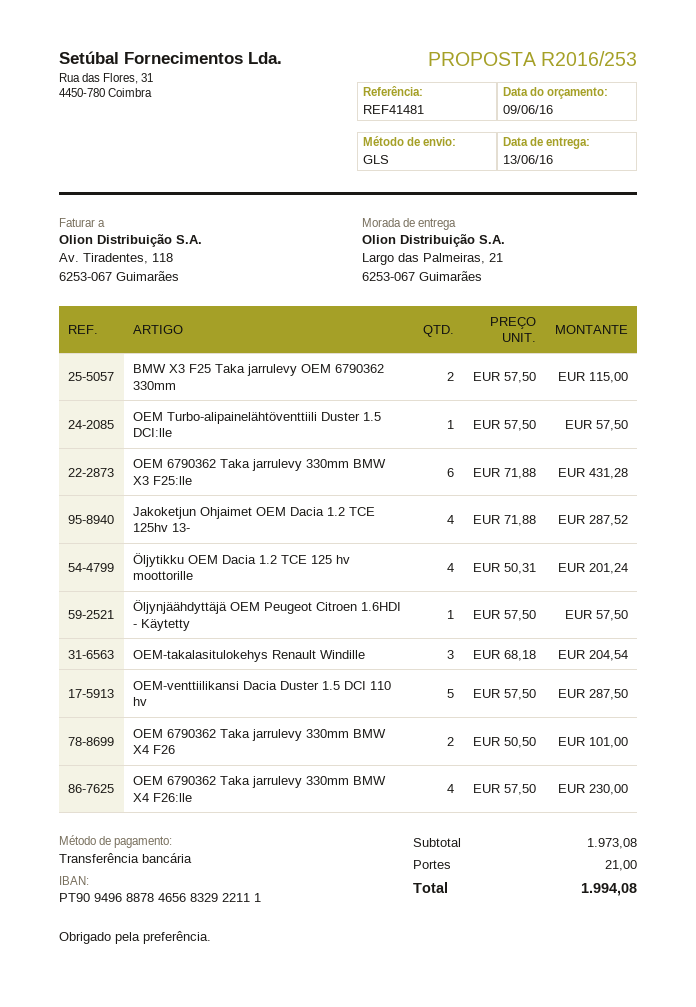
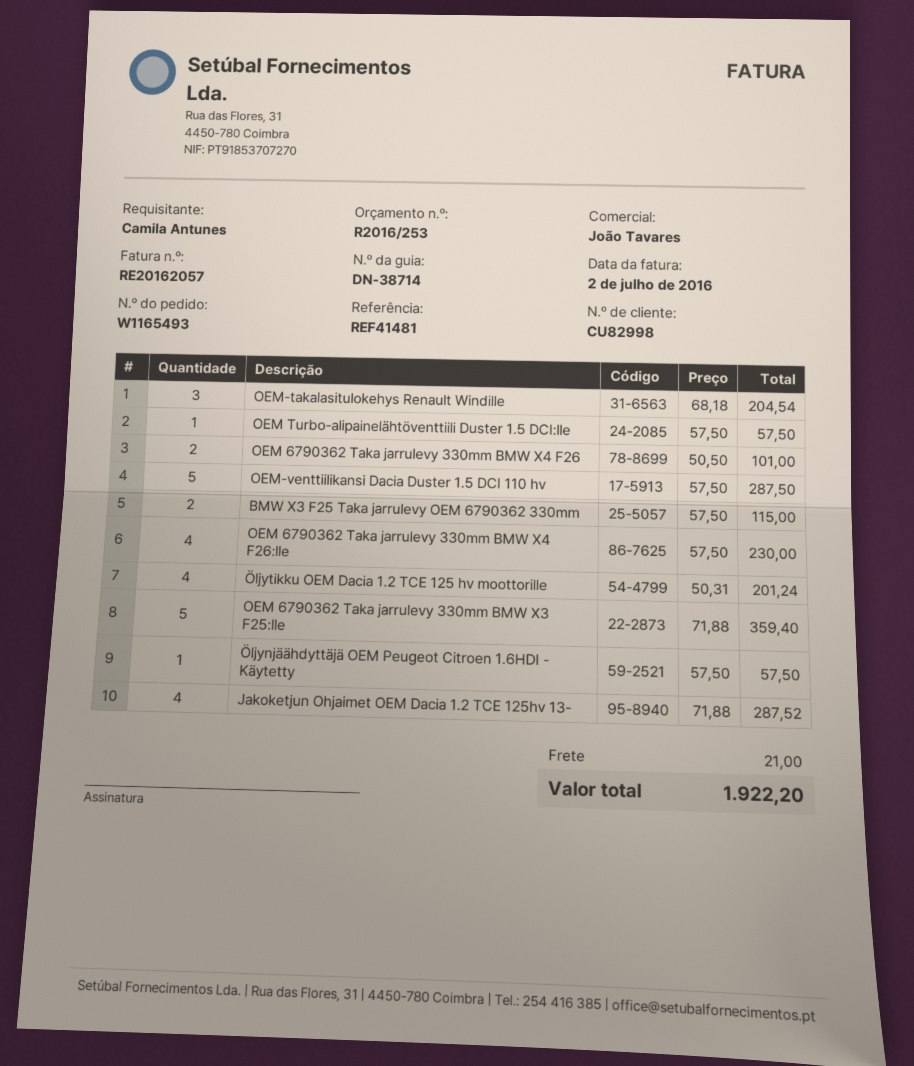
OEM 6790362 Taka jarrulevy 330mm BMW X3 F25:lle: 6 x 71.88 = 431.28 -> 5 x 71.88 = 359.40
total: 1994.08 -> 1922.20

